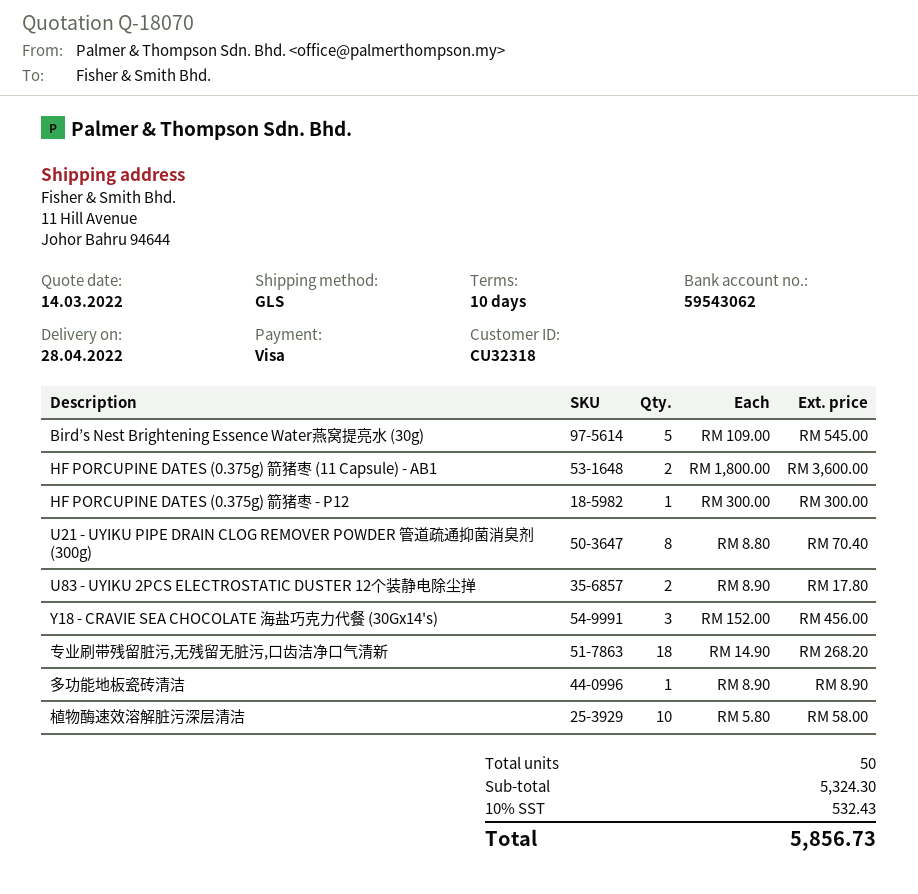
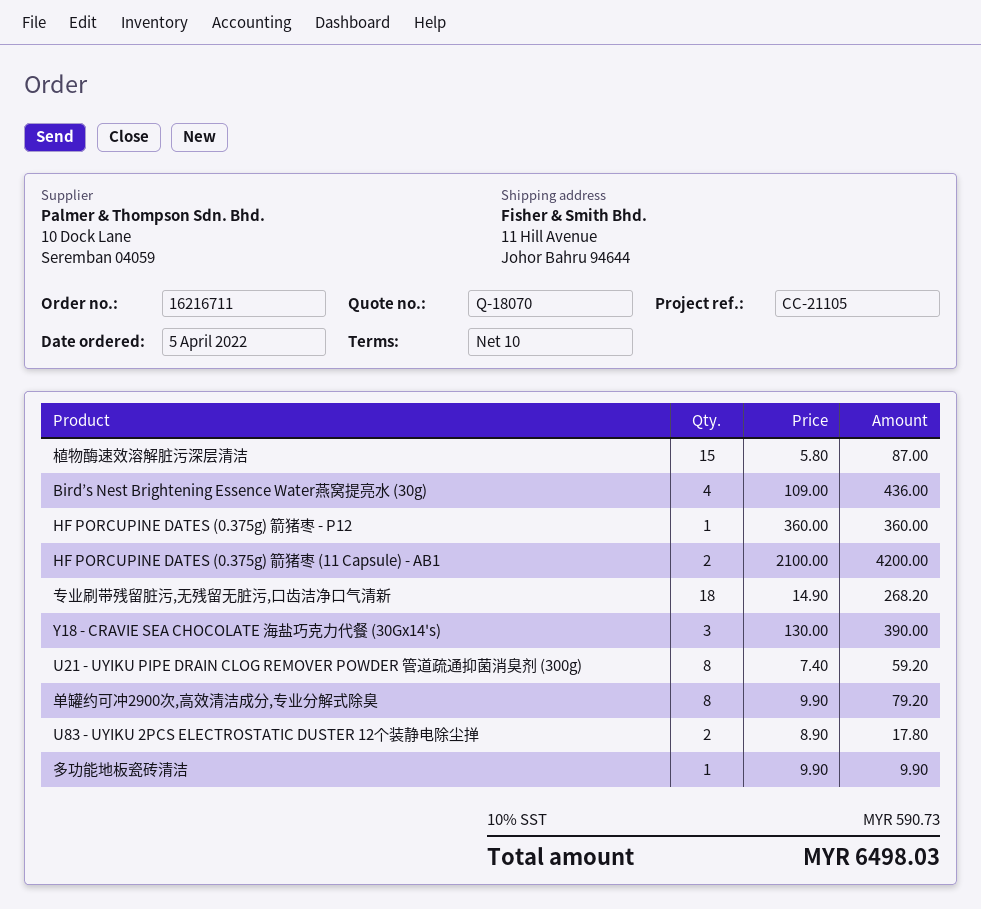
Bird’s Nest Brightening Essence Water燕窝提亮水 (30g): 5 x 109.00 = 545.00 -> 4 x 109.00 = 436.00
HF PORCUPINE DATES (0.375g) 箭猪枣 (11 Capsule) - AB1: 2 x 1800.00 = 3600.00 -> 2 x 2100.00 = 4200.00
HF PORCUPINE DATES (0.375g) 箭猪枣 - P12: 1 x 300.00 = 300.00 -> 1 x 360.00 = 360.00
U21 - UYIKU PIPE DRAIN CLOG REMOVER POWDER 管道疏通抑菌消臭剂 (300g): 8 x 8.80 = 70.40 -> 8 x 7.40 = 59.20
Y18 - CRAVIE SEA CHOCOLATE 海盐巧克力代餐 (30Gx14's): 3 x 152.00 = 456.00 -> 3 x 130.00 = 390.00
多功能地板瓷砖清洁: 1 x 8.90 = 8.90 -> 1 x 9.90 = 9.90
植物酶速效溶解脏污深层清洁: 10 x 5.80 = 58.00 -> 15 x 5.80 = 87.00
单罐约可冲2900次,高效清洁成分,专业分解式除臭: none -> 8 x 9.90 = 79.20
tax: 10% = 532.43 -> 10% = 590.73
total: 5856.73 -> 6498.03

